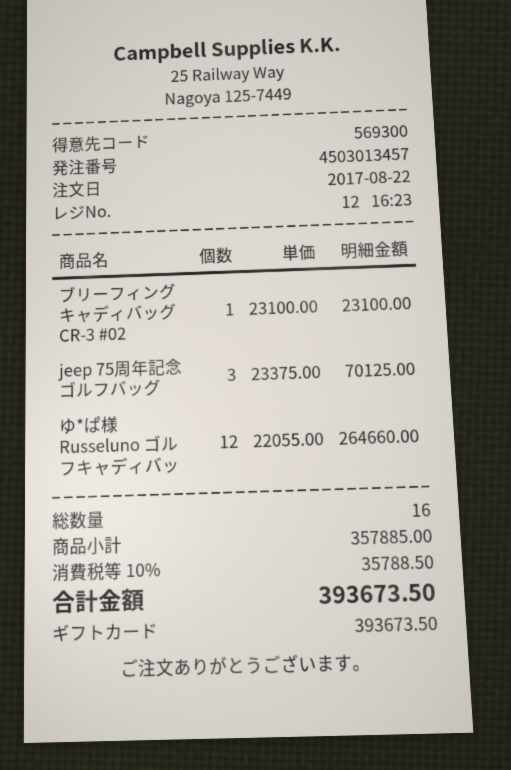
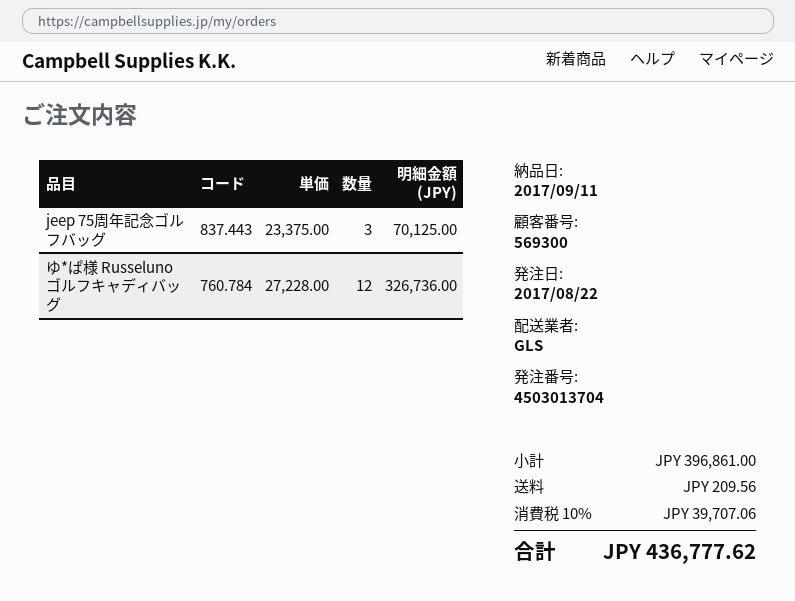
order number: 4503013457 -> 4503013704
ブリーフィング キャディバッグ CR-3 #02: 1 x 23100.00 = 23100.00 -> none
ゆ*ぱ様 Russeluno ゴルフキャディバッ: 12 x 22055.00 = 264660.00 -> 12 x 27228.00 = 326736.00
subtotal: 357885.00 -> 396861.00
shipping: none -> 209.56
tax: 10% = 35788.50 -> 10% = 39707.06
total: 393673.50 -> 436777.62

